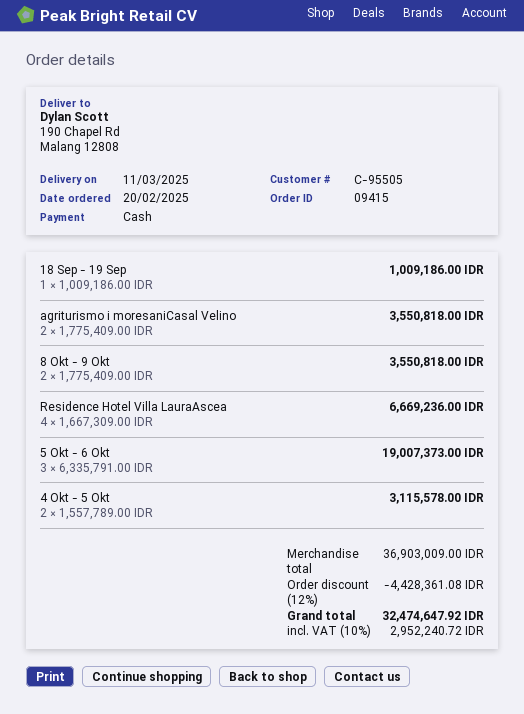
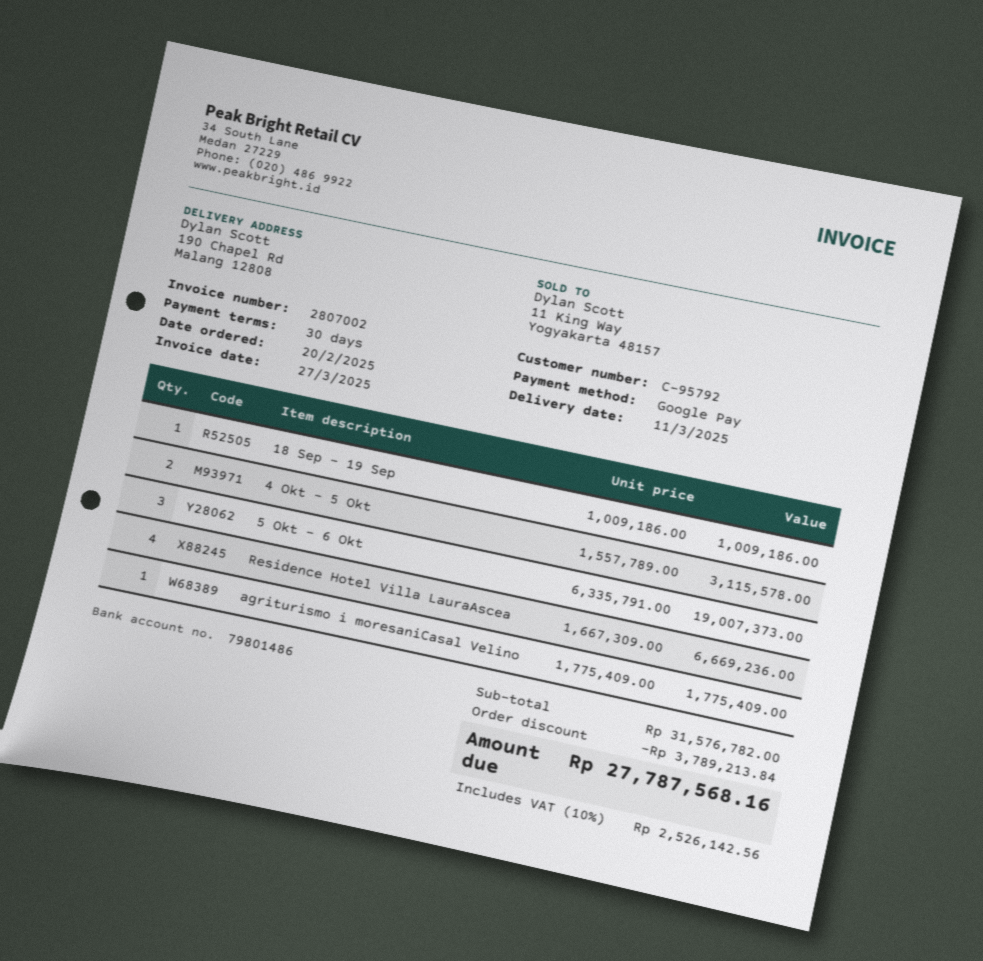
customer number: C-95505 -> C-95792
payment method: cash -> Google Pay
agriturismo i moresaniCasal Velino: 2 x 1775409.00 = 3550818.00 -> 1 x 1775409.00 = 1775409.00
8 Okt - 9 Okt: 2 x 1775409.00 = 3550818.00 -> none
subtotal: 36903009.00 -> 31576782.00
discount: 4428361.08 -> 3789213.84
tax: 10% = 2952240.72 -> 10% = 2526142.56
total: 32474647.92 -> 27787568.16

